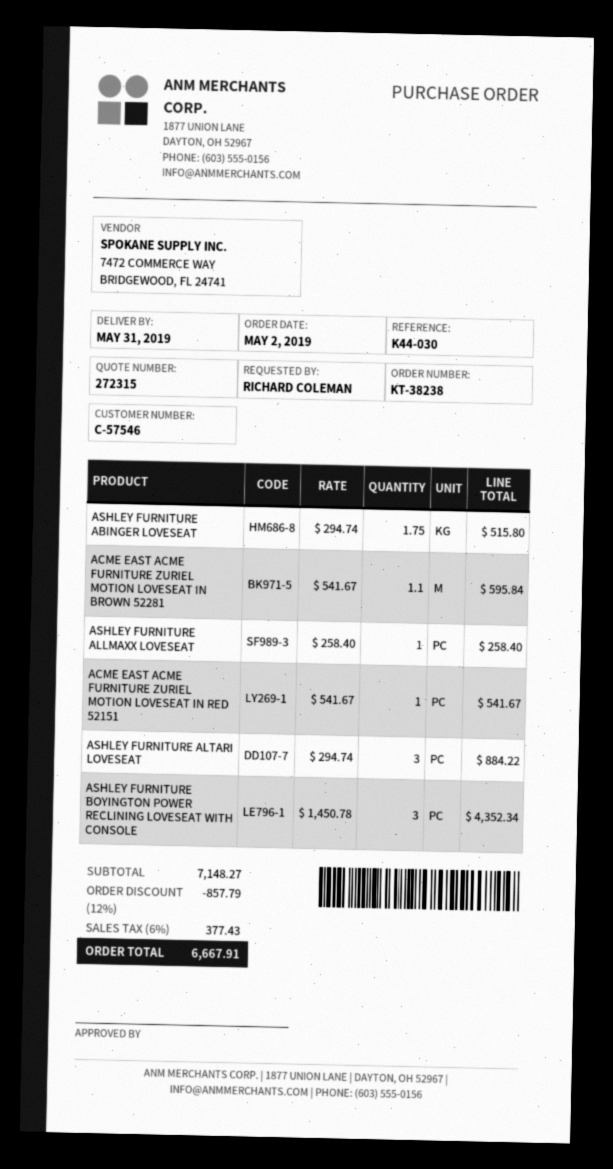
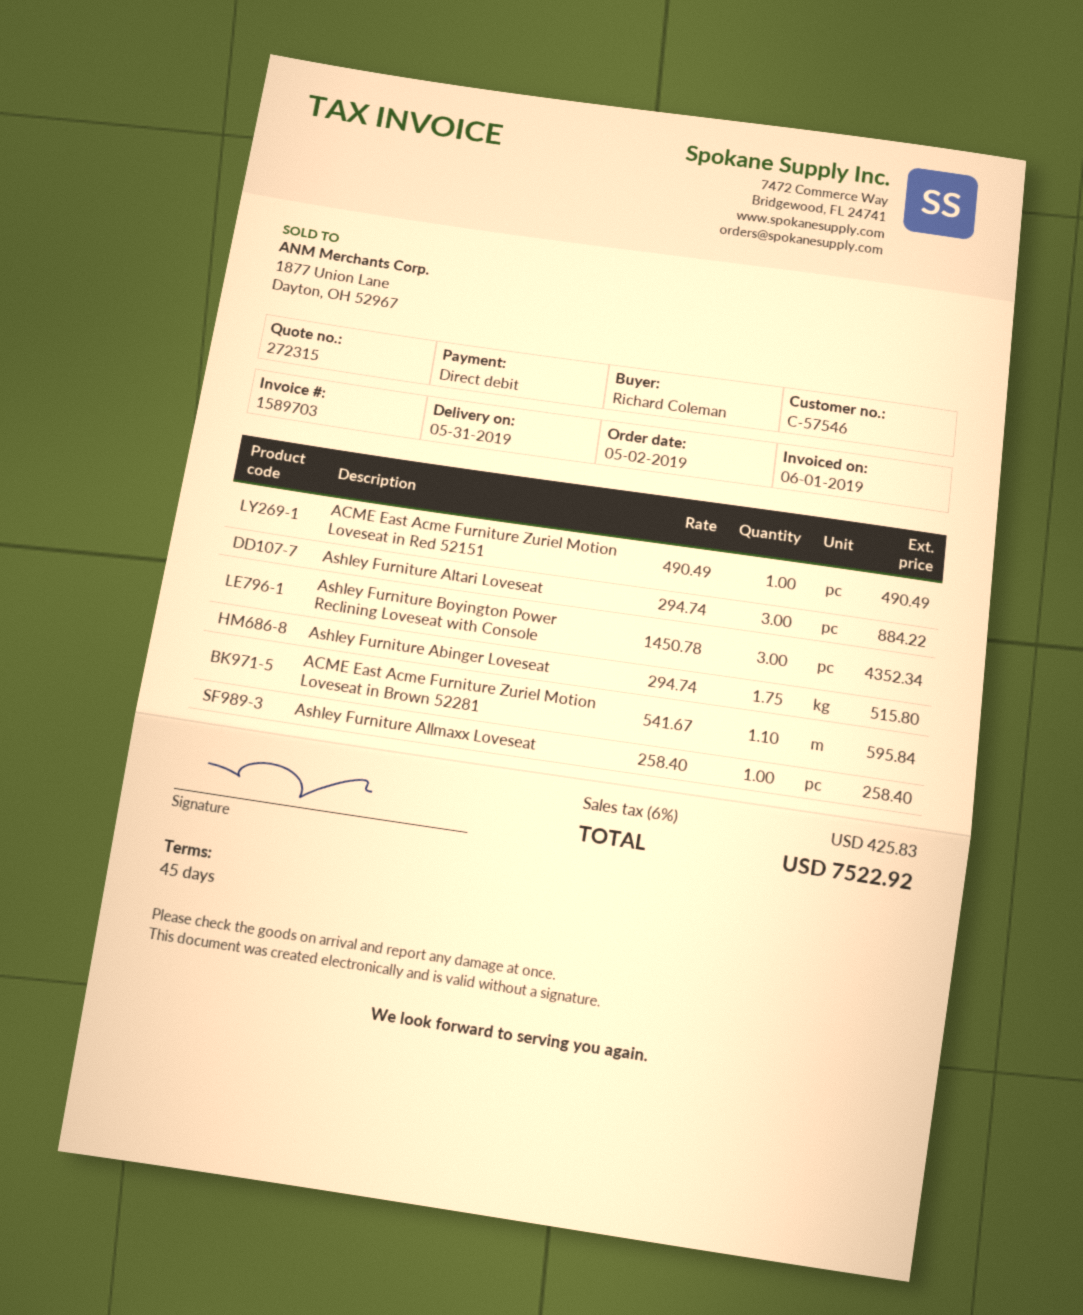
ACME EAST ACME FURNITURE ZURIEL MOTION LOVESEAT IN RED 52151: 1 x 541.67 = 541.67 -> 1 x 490.49 = 490.49
discount: 12% = 857.79 -> none
tax: 6% = 377.43 -> 6% = 425.83
total: 6667.91 -> 7522.92

